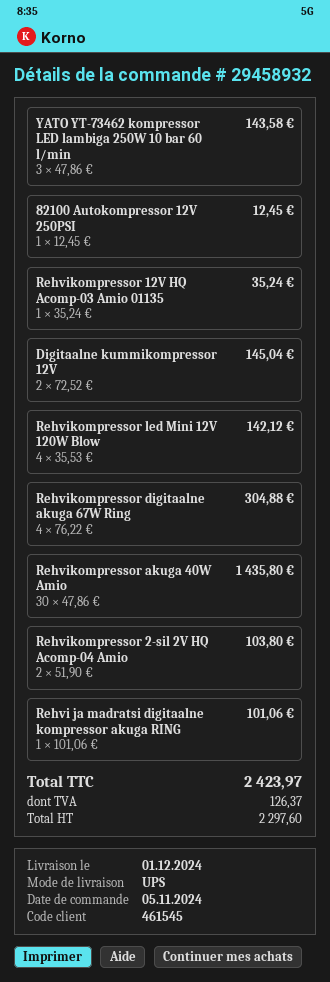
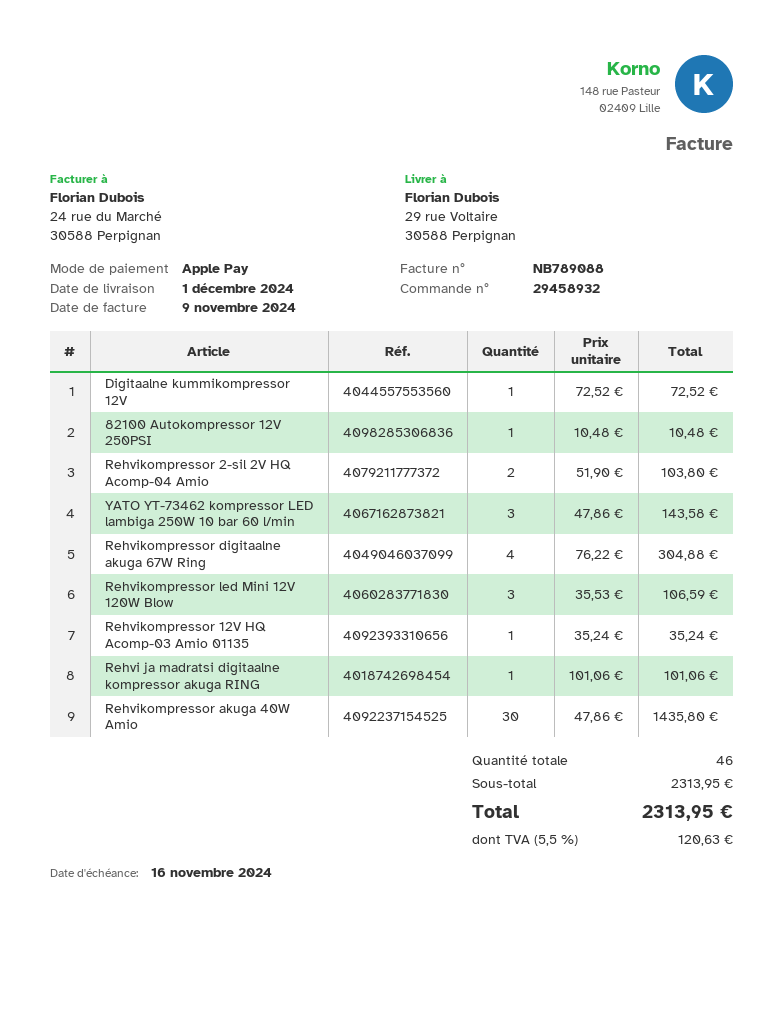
82100 Autokompressor 12V 250PSI: 1 x 12.45 = 12.45 -> 1 x 10.48 = 10.48
Digitaalne kummikompressor 12V: 2 x 72.52 = 145.04 -> 1 x 72.52 = 72.52
Rehvikompressor led Mini 12V 120W Blow: 4 x 35.53 = 142.12 -> 3 x 35.53 = 106.59
tax: 126.37 -> 120.63
total: 2423.97 -> 2313.95

